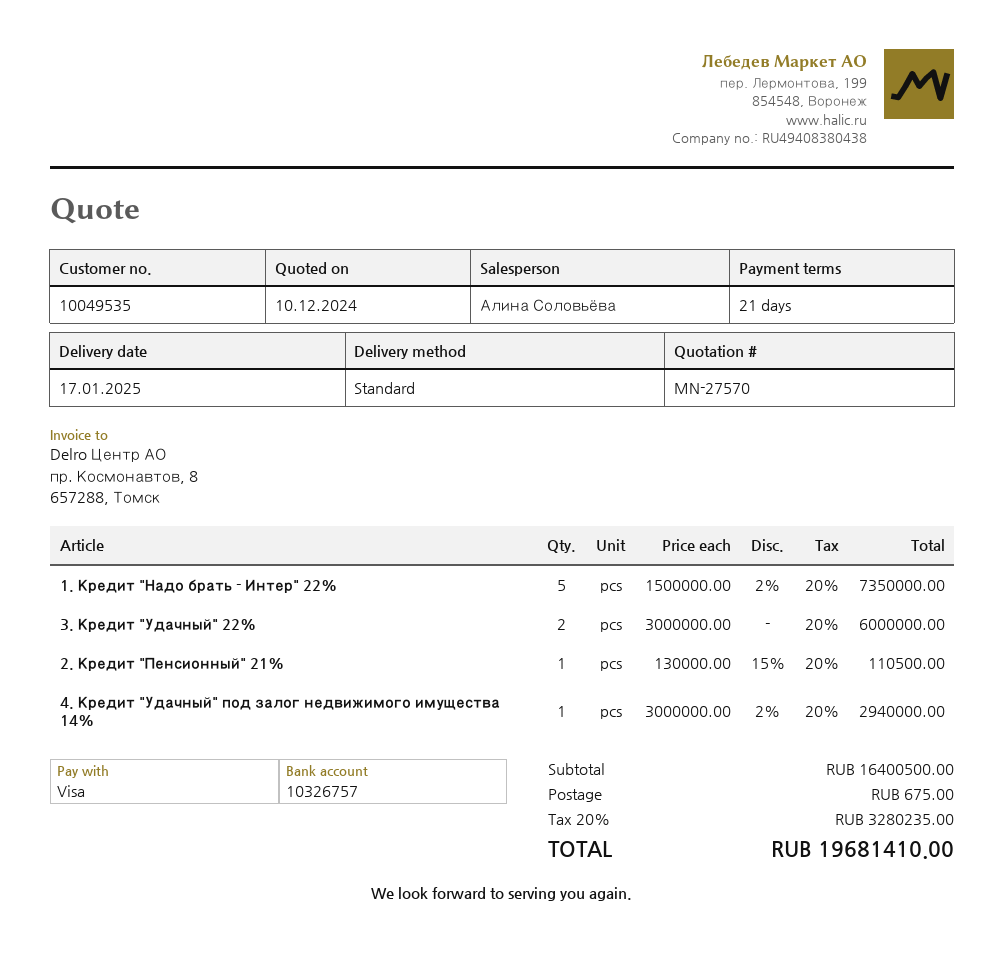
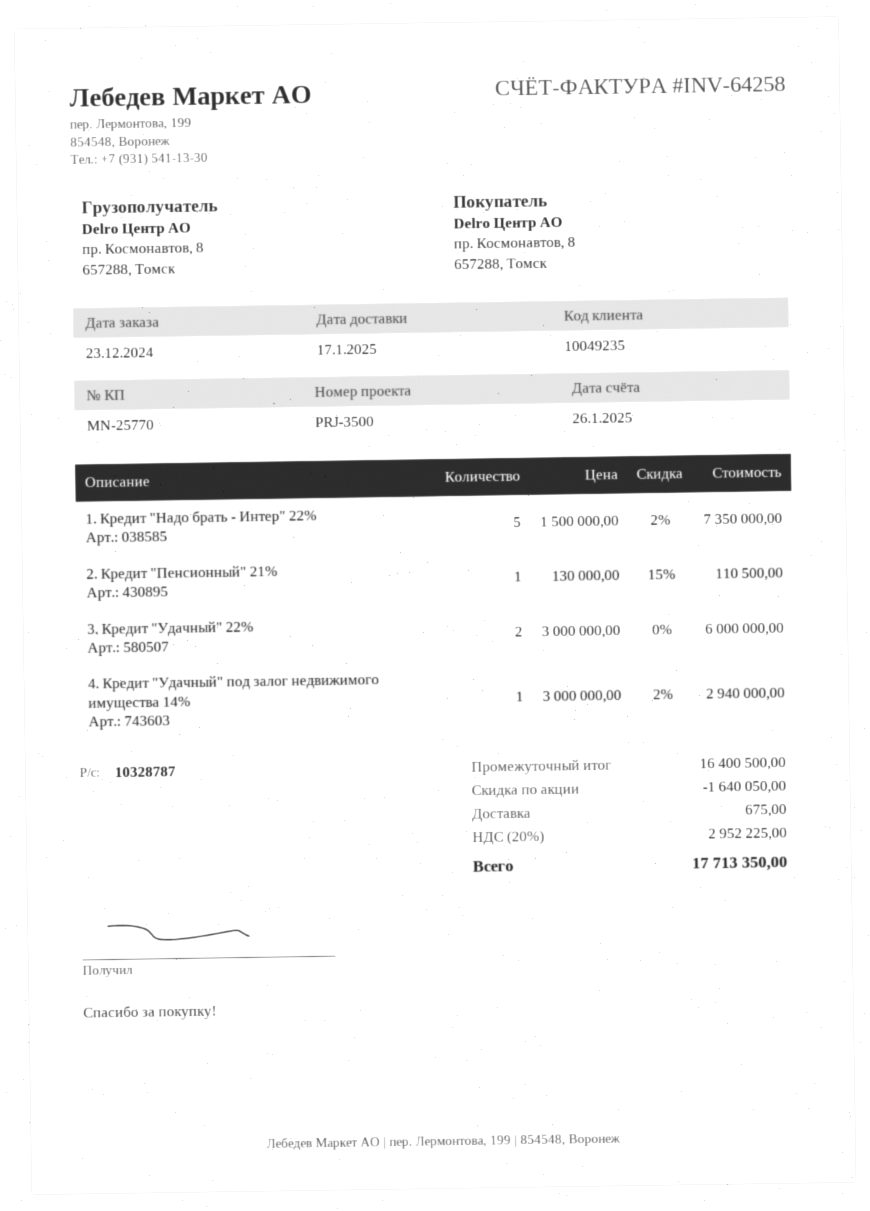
quote number: MN-27570 -> MN-25770
customer number: 10049535 -> 10049235
bank account: 10326757 -> 10328787
discount: none -> 1640050.00
tax: 20% = 3280235.00 -> 20% = 2952225.00
total: 19681410.00 -> 17713350.00

